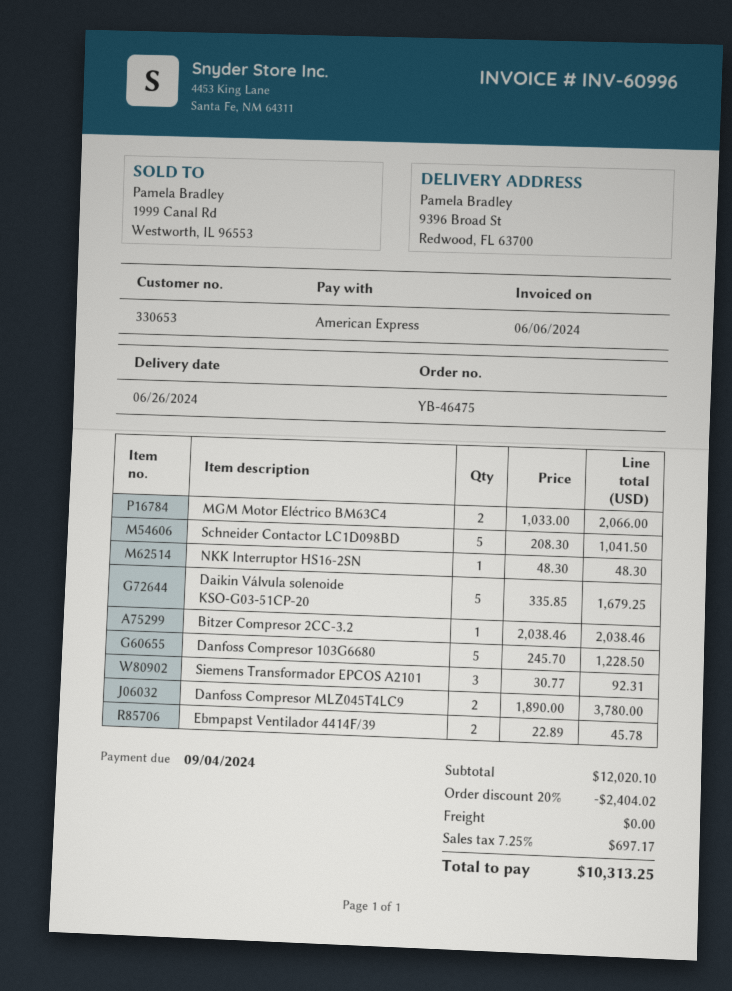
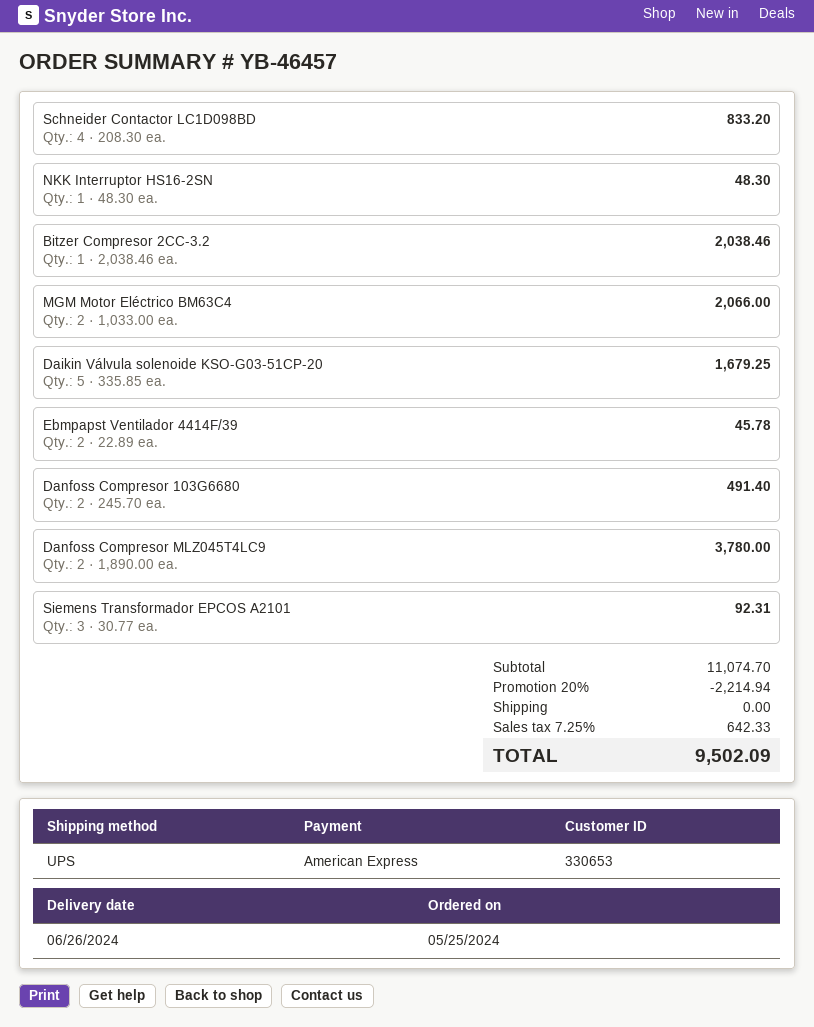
order number: YB-46475 -> YB-46457
Schneider Contactor LC1D098BD: 5 x 208.30 = 1041.50 -> 4 x 208.30 = 833.20
Danfoss Compresor 103G6680: 5 x 245.70 = 1228.50 -> 2 x 245.70 = 491.40
subtotal: 12020.10 -> 11074.70
discount: 20% = 2404.02 -> 20% = 2214.94
tax: 7.25% = 697.17 -> 7.25% = 642.33
total: 10313.25 -> 9502.09

